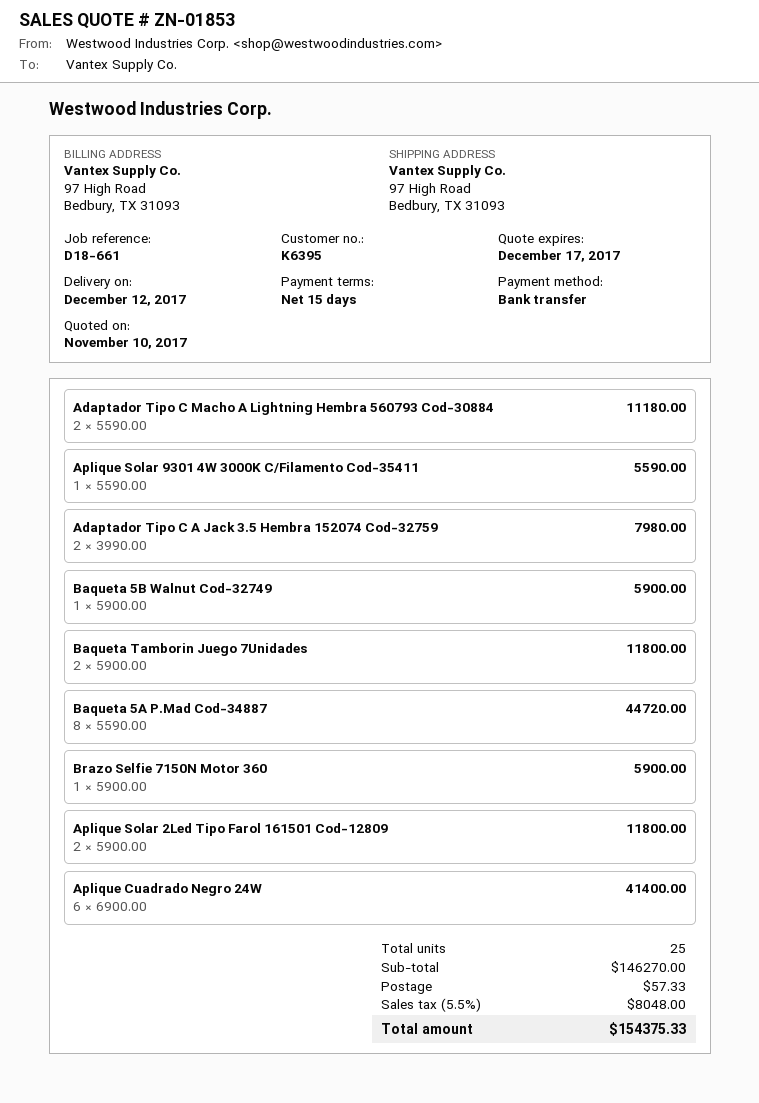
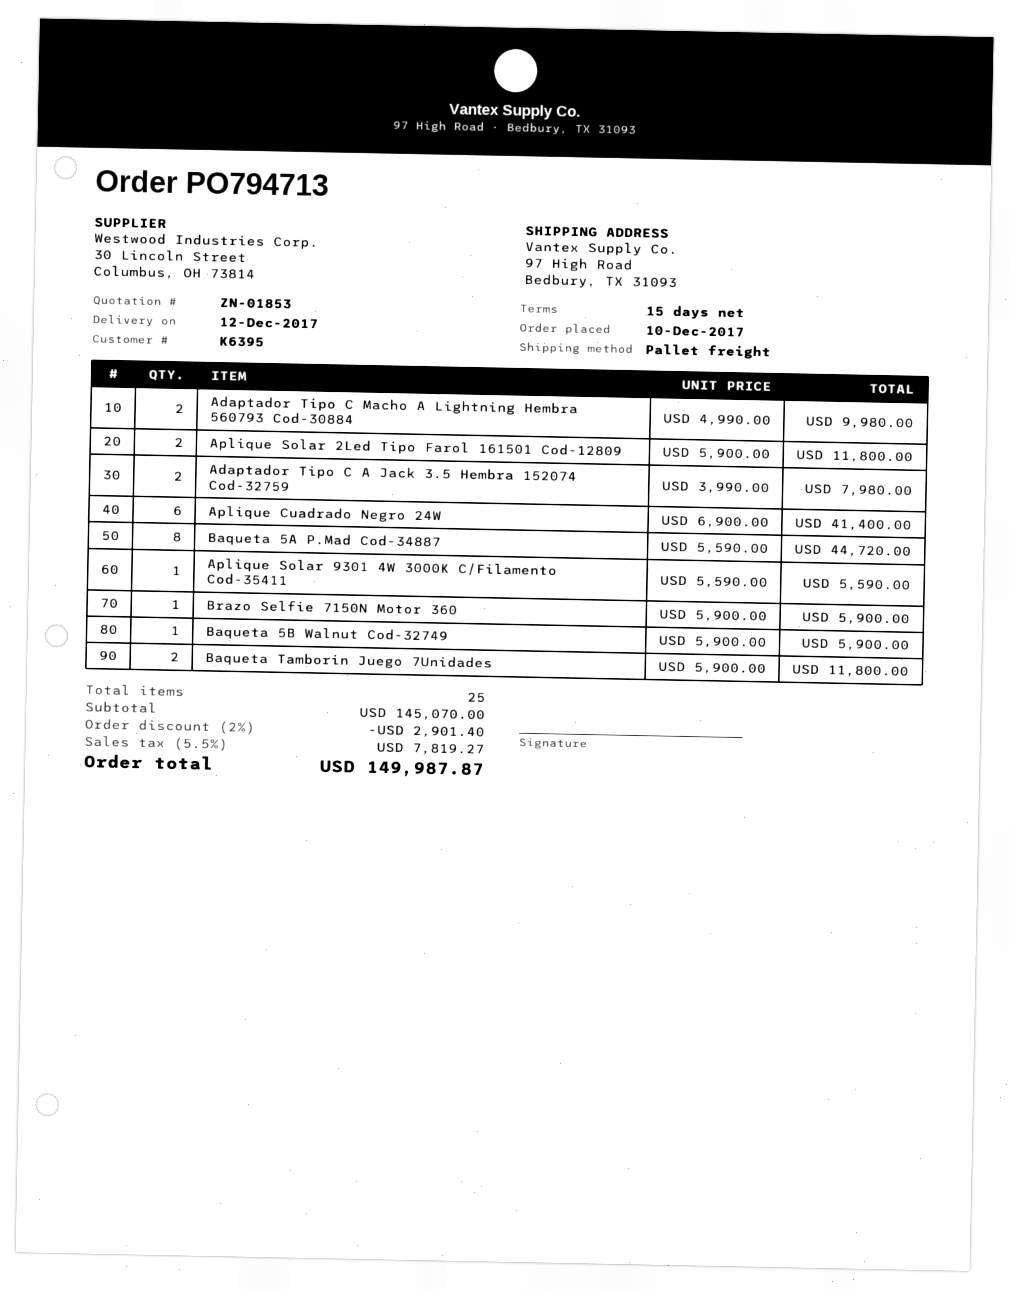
Adaptador Tipo C Macho A Lightning Hembra 560793 Cod-30884: 2 x 5590.00 = 11180.00 -> 2 x 4990.00 = 9980.00
subtotal: 146270.00 -> 145070.00
discount: none -> 2% = 2901.40
shipping: 57.33 -> none
tax: 5.5% = 8048.00 -> 5.5% = 7819.27
total: 154375.33 -> 149987.87

